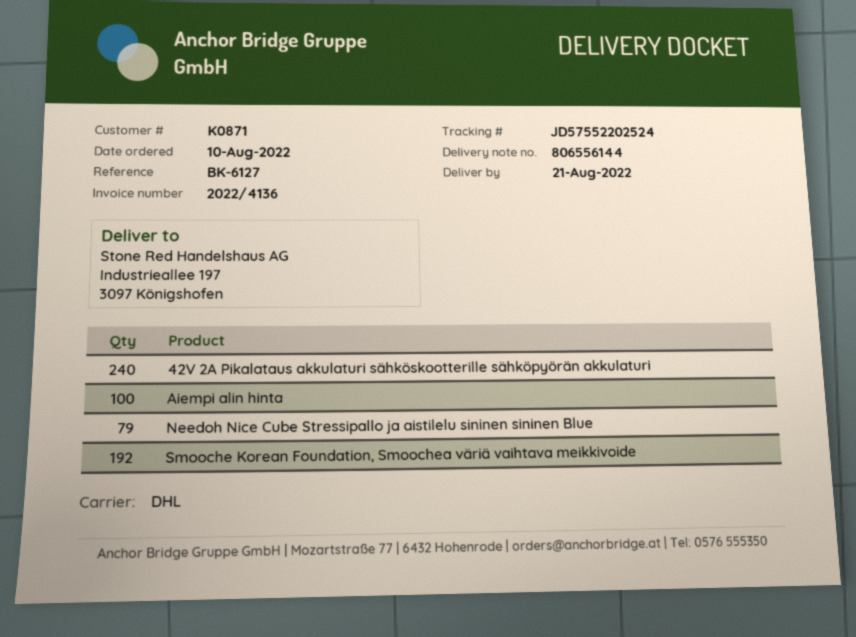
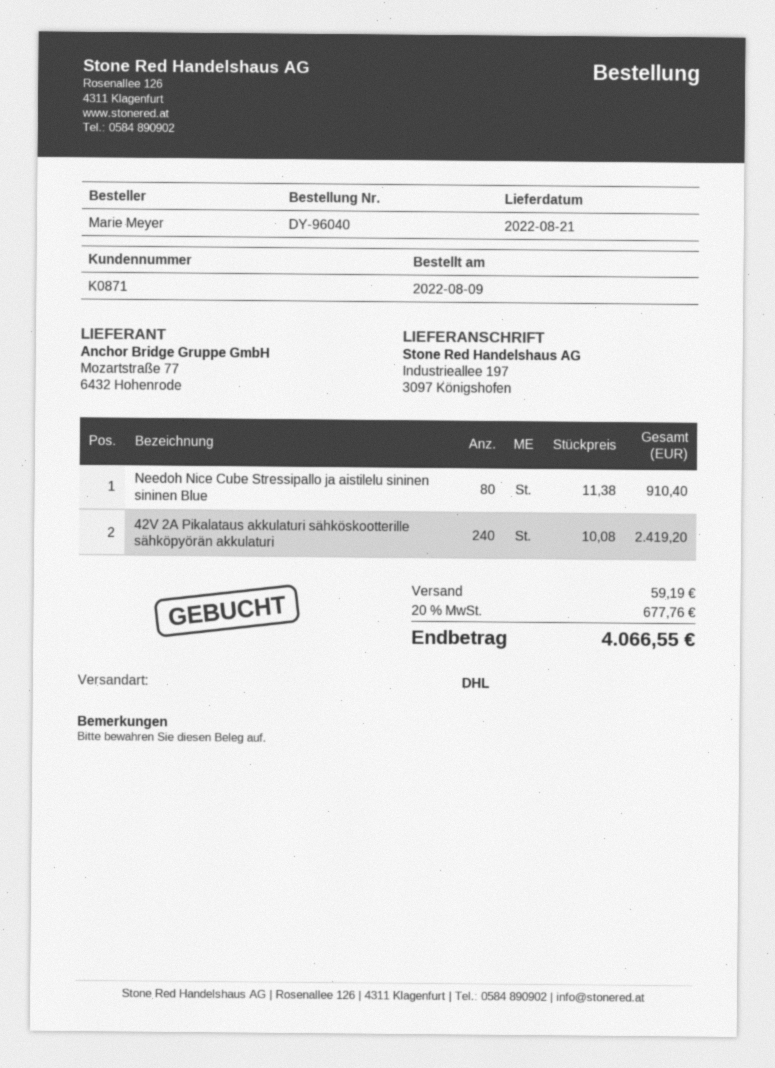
order date: 2022-08-10 -> 2022-08-09
Aiempi alin hinta: 100 -> none
Needoh Nice Cube Stressipallo ja aistilelu sininen sininen Blue: 79 -> 80
Smooche Korean Foundation, Smoochea väriä vaihtava meikkivoide: 192 -> none

